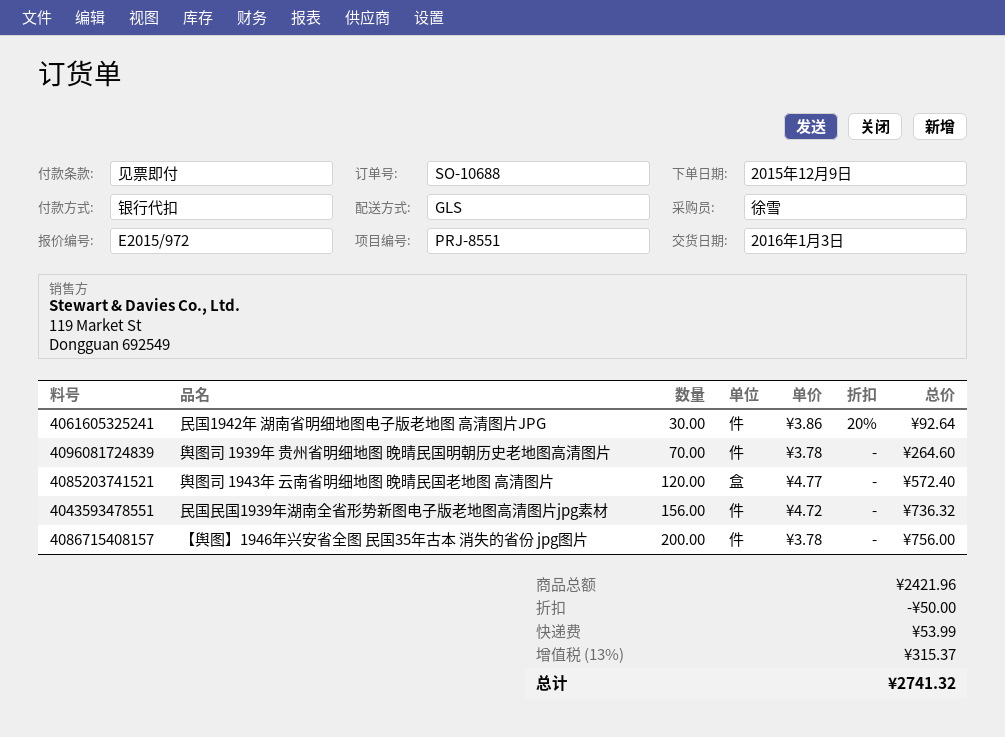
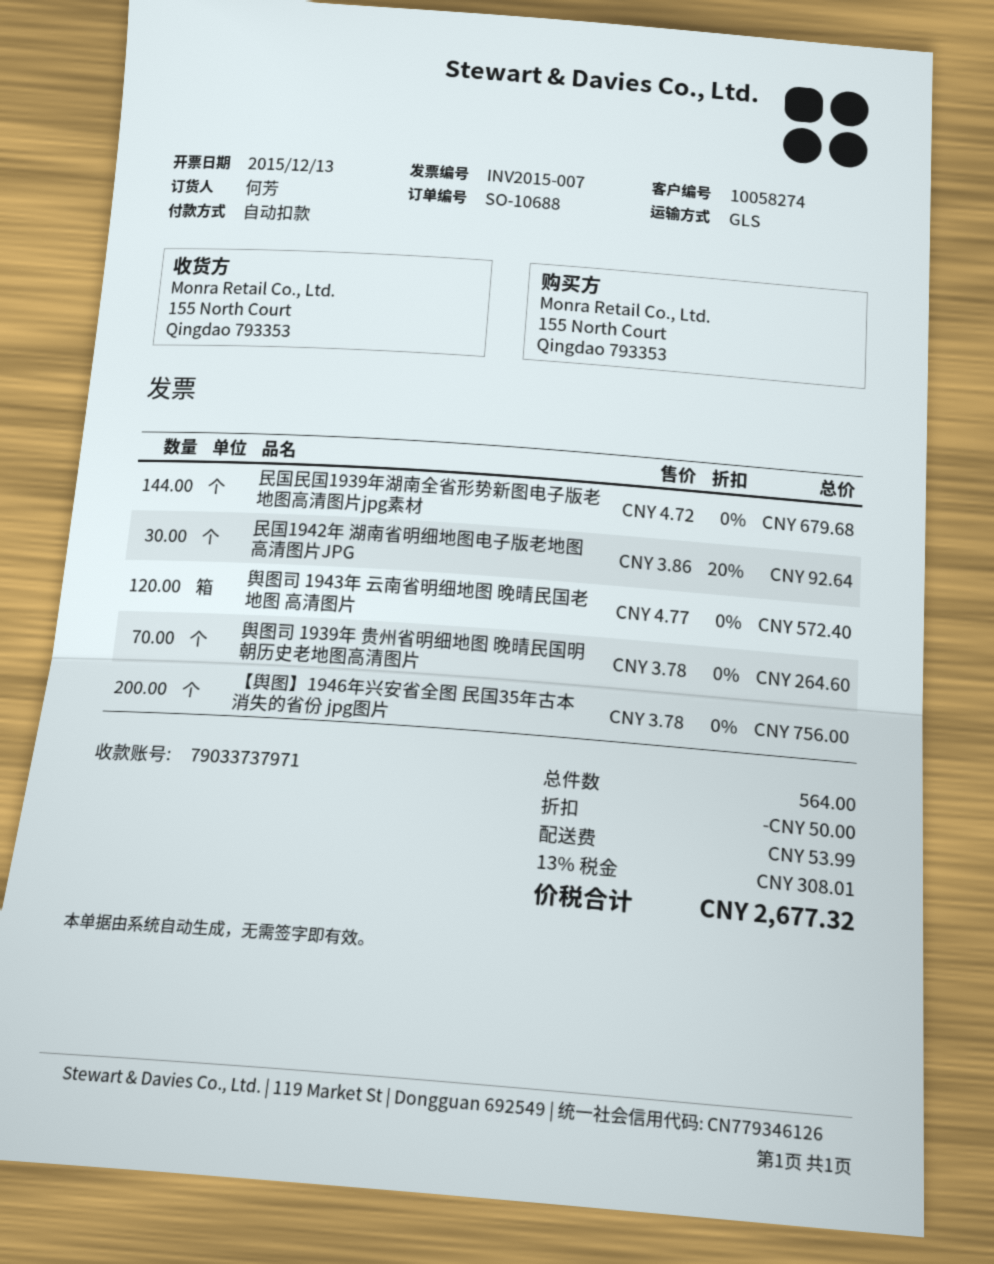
ordered by: 徐雪 -> 何芳
民国民国1939年湖南全省形势新图电子版老地图高清图片jpg素材: 156 x 4.72 = 736.32 -> 144 x 4.72 = 679.68
tax: 13% = 315.37 -> 13% = 308.01
total: 2741.32 -> 2677.32

